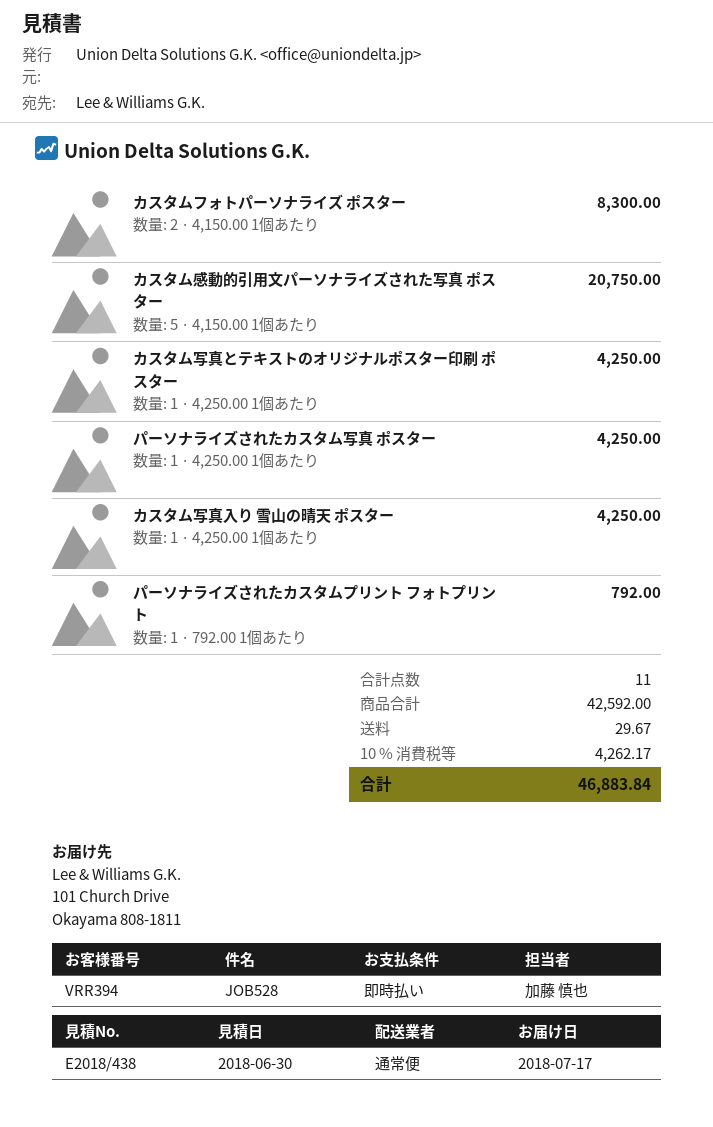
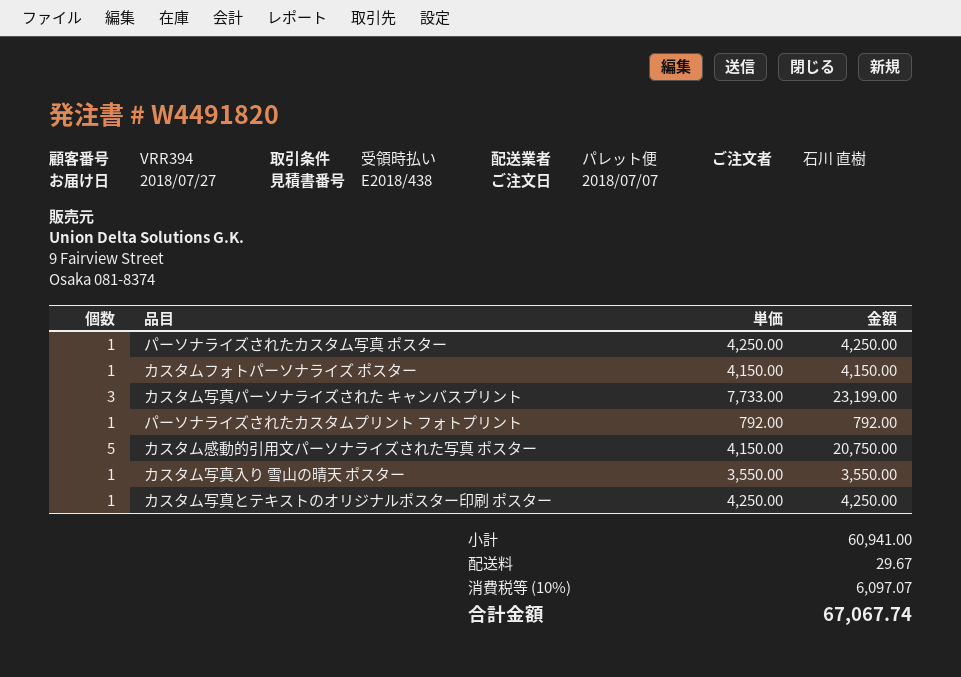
delivery date: 2018-07-17 -> 2018-07-27
shipping method: standard -> pallet freight
カスタムフォトパーソナライズ ポスター: 2 x 4150.00 = 8300.00 -> 1 x 4150.00 = 4150.00
カスタム写真入り 雪山の晴天 ポスター: 1 x 4250.00 = 4250.00 -> 1 x 3550.00 = 3550.00
カスタム写真パーソナライズされた キャンバスプリント: none -> 3 x 7733.00 = 23199.00
subtotal: 42592.00 -> 60941.00
tax: 10% = 4262.17 -> 10% = 6097.07
total: 46883.84 -> 67067.74

